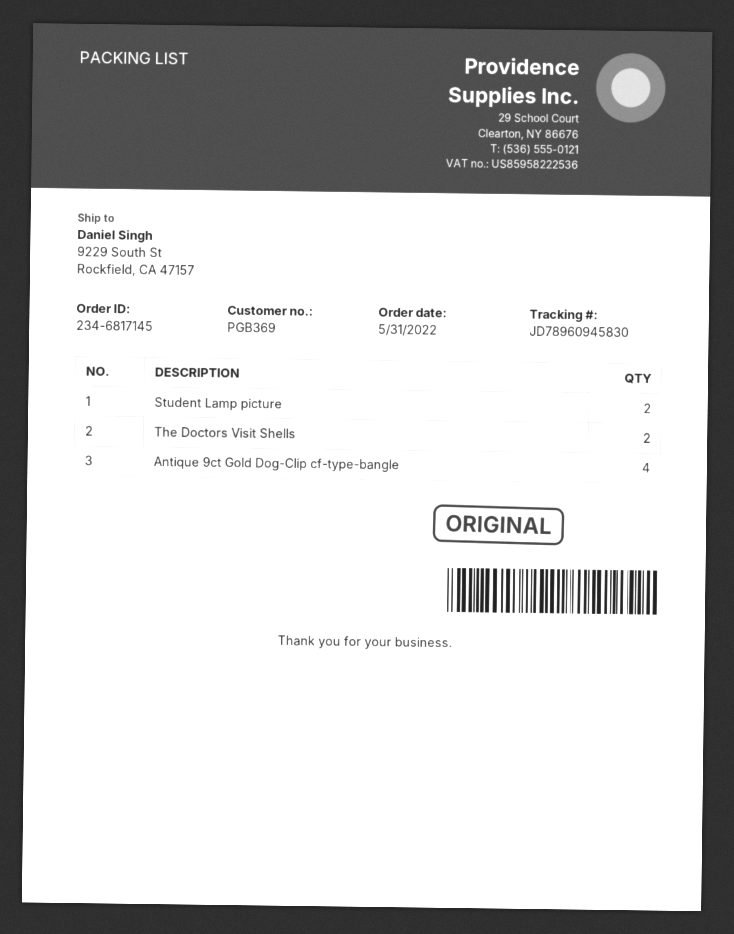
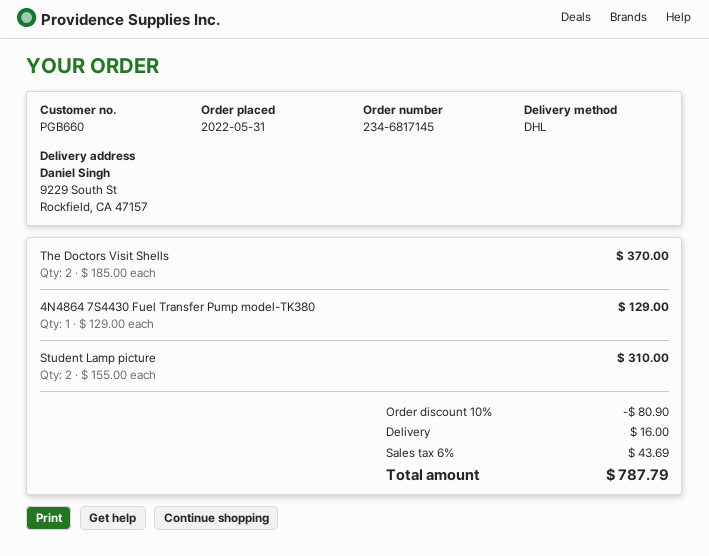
customer number: PGB369 -> PGB660
Antique 9ct Gold Dog-Clip cf-type-bangle: 4 -> none
4N4864 7S4430 Fuel Transfer Pump model-TK380: none -> 1

